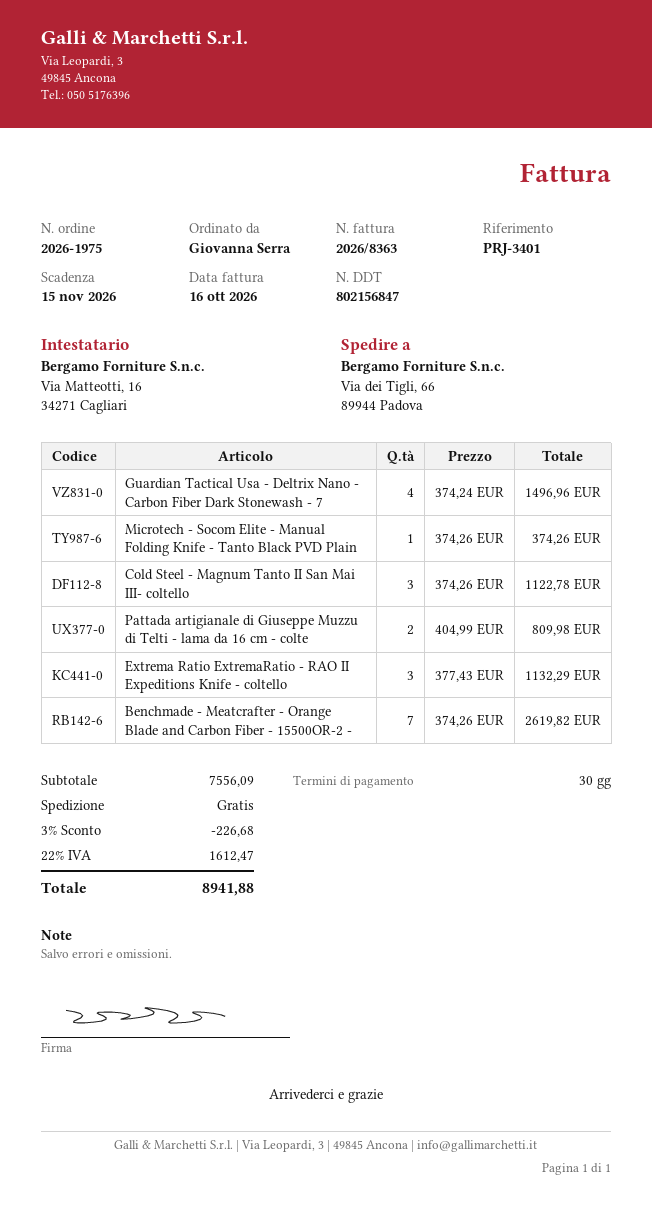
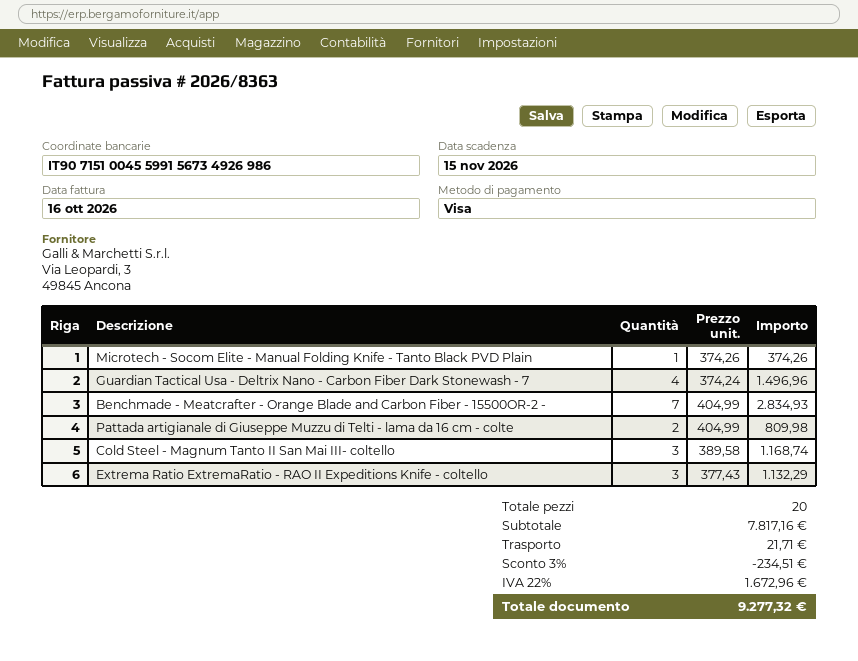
Cold Steel - Magnum Tanto II San Mai III- coltello: 3 x 374.26 = 1122.78 -> 3 x 389.58 = 1168.74
Benchmade - Meatcrafter - Orange Blade and Carbon Fiber - 15500OR-2 -: 7 x 374.26 = 2619.82 -> 7 x 404.99 = 2834.93
subtotal: 7556.09 -> 7817.16
discount: 3% = 226.68 -> 3% = 234.51
shipping: 0.00 -> 21.71
tax: 22% = 1612.47 -> 22% = 1672.96
total: 8941.88 -> 9277.32

